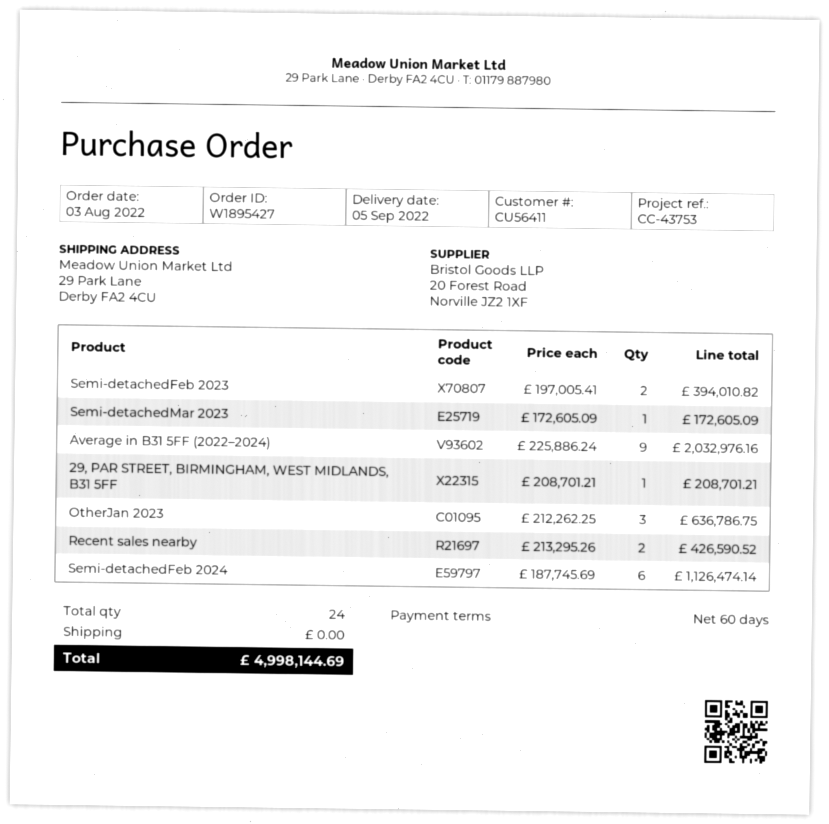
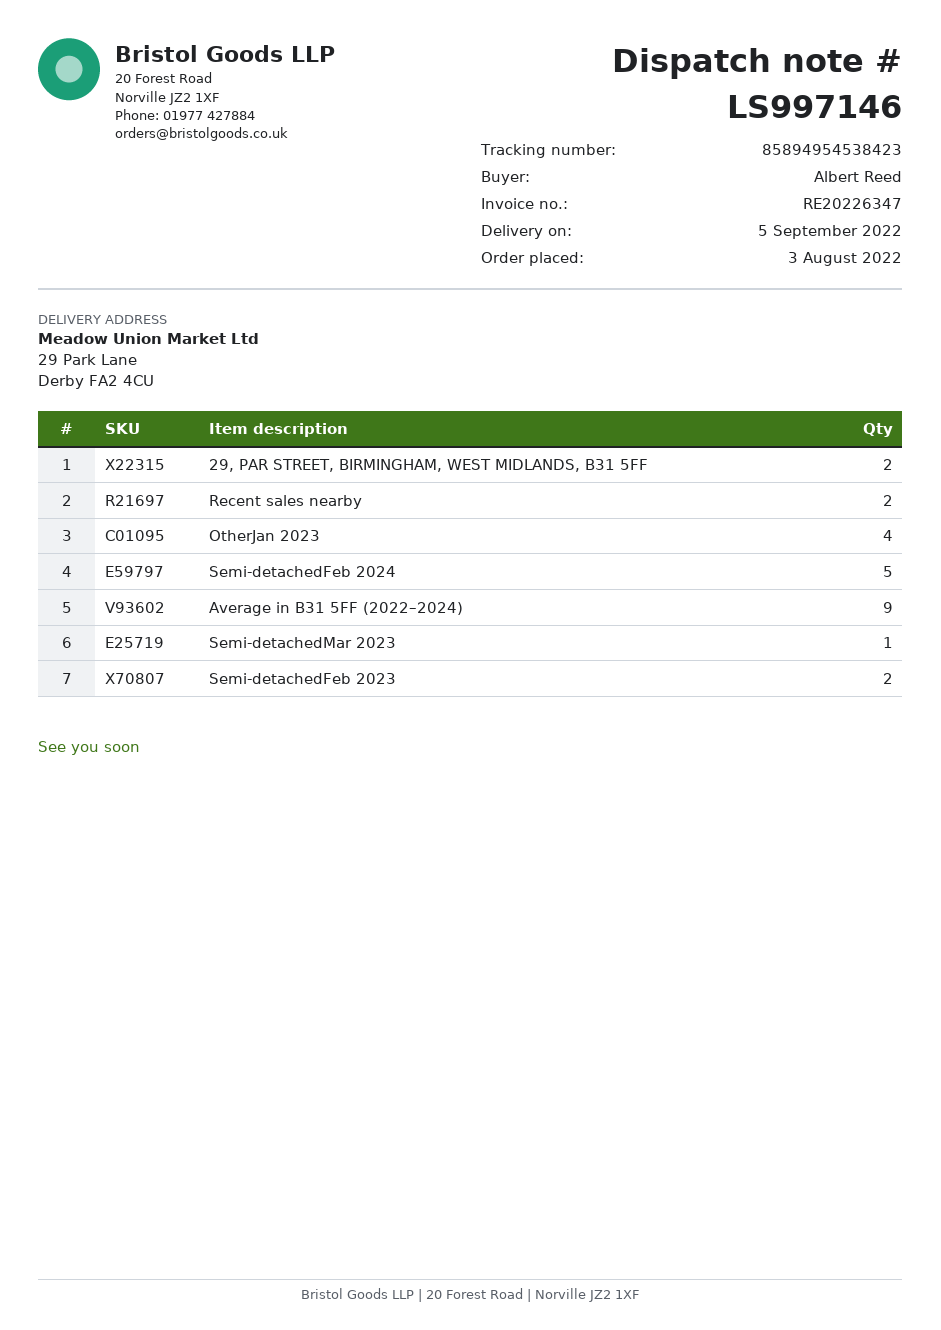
29, PAR STREET, BIRMINGHAM, WEST MIDLANDS, B31 5FF: 1 -> 2
OtherJan 2023: 3 -> 4
Semi-detachedFeb 2024: 6 -> 5

